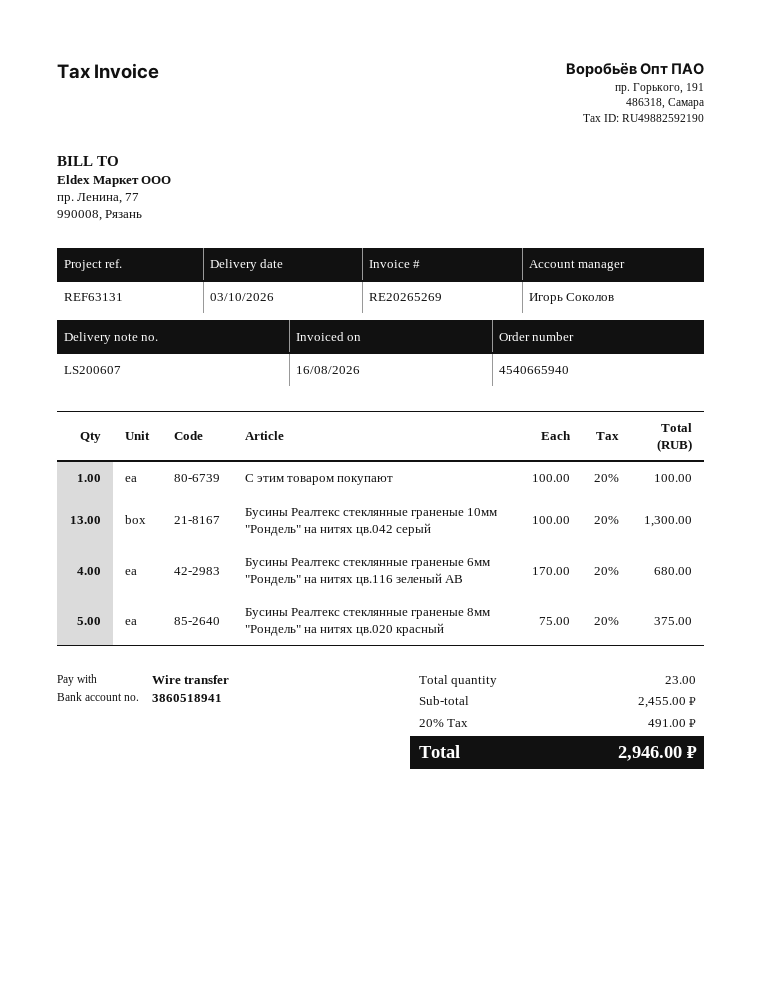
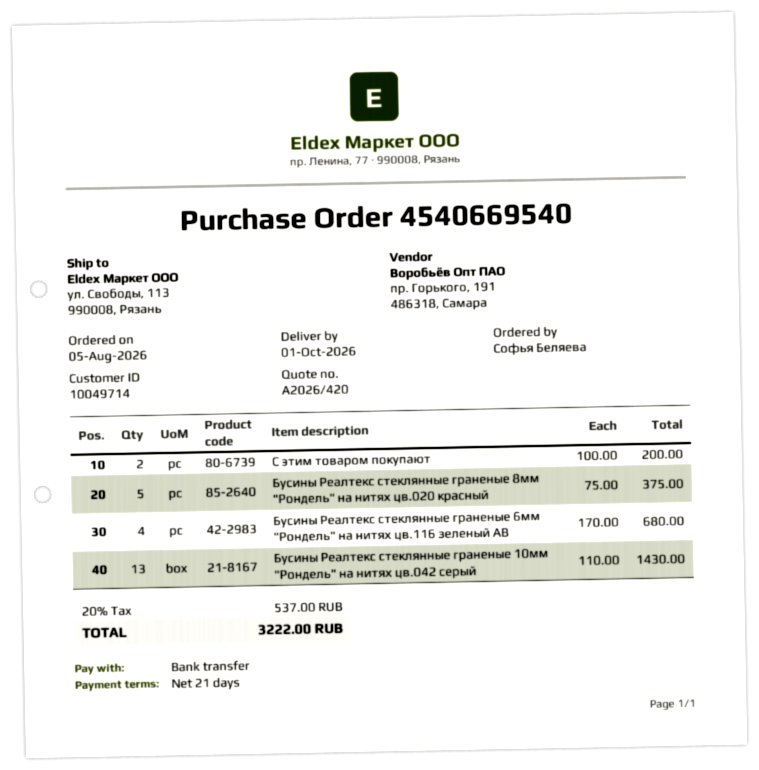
order number: 4540665940 -> 4540669540
delivery date: 2026-10-03 -> 2026-10-01
С этим товаром покупают: 1 x 100.00 = 100.00 -> 2 x 100.00 = 200.00
Бусины Реалтекс стеклянные граненые 10мм "Рондель" на нитях цв.042 серый: 13 x 100.00 = 1300.00 -> 13 x 110.00 = 1430.00
tax: 20% = 491.00 -> 20% = 537.00
total: 2946.00 -> 3222.00

